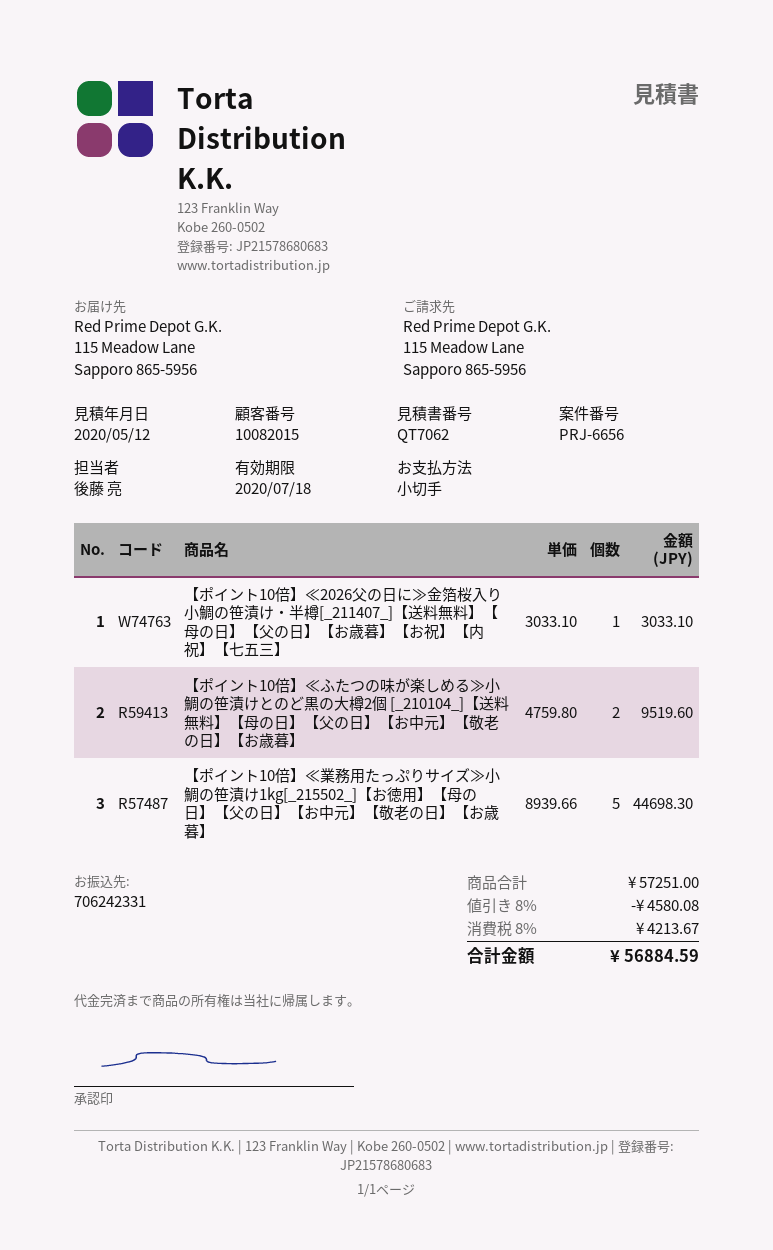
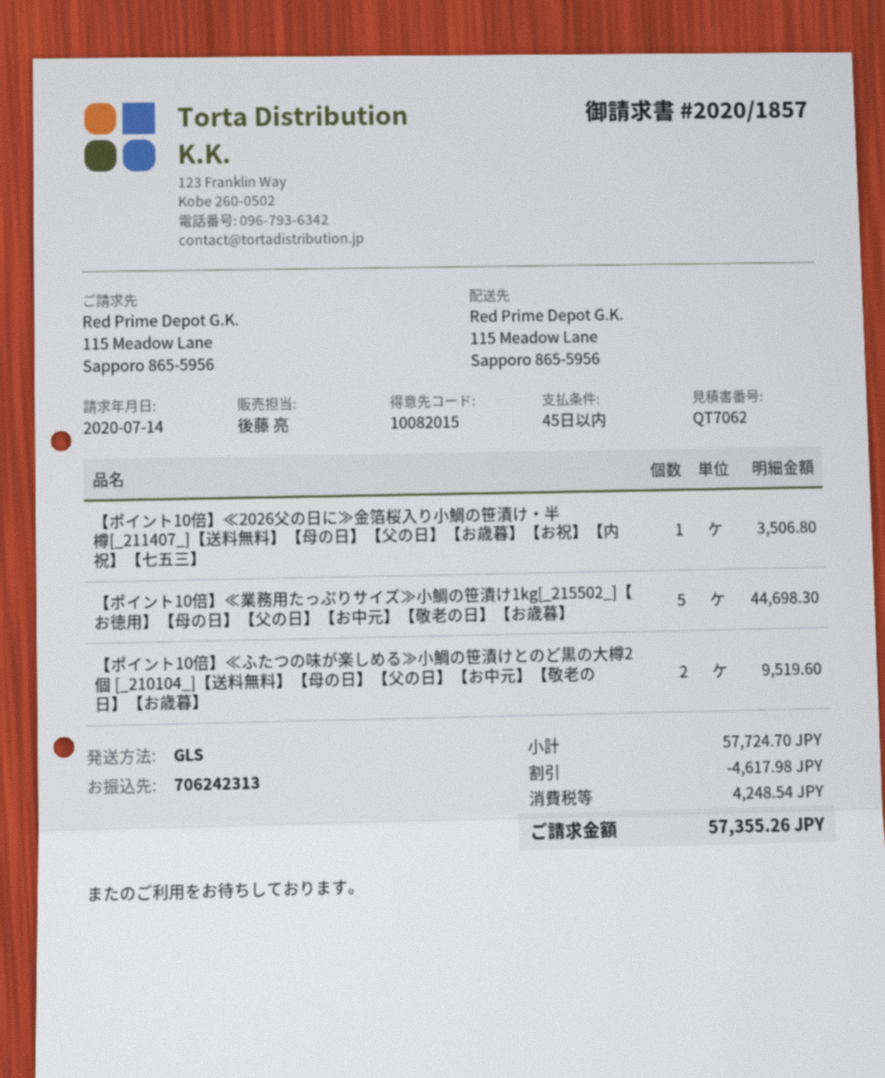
bank account: 706242331 -> 706242313
【ポイント10倍】≪2026父の日に≫金箔桜入り小鯛の笹漬け・半樽[_211407_]【送料無料】【母の日】【父の日】【お歳暮】【お祝】【内祝】【七五三】: 1 for 3033.10 -> 1 for 3506.80
subtotal: 57251.00 -> 57724.70
discount: 4580.08 -> 4617.98
tax: 4213.67 -> 4248.54
total: 56884.59 -> 57355.26

